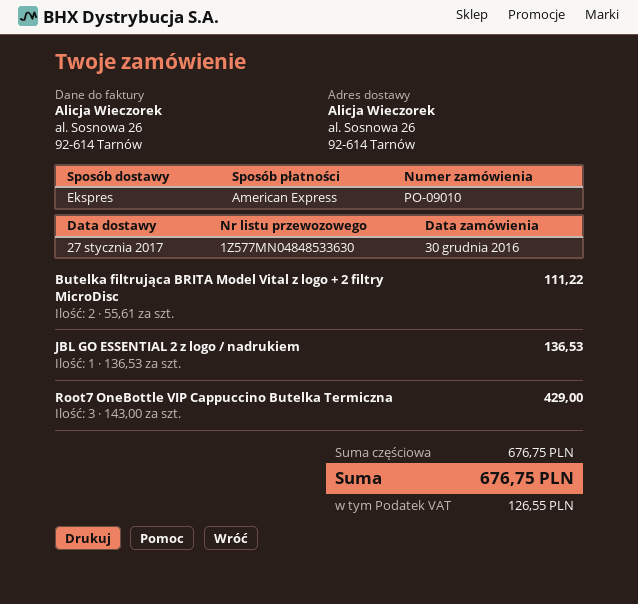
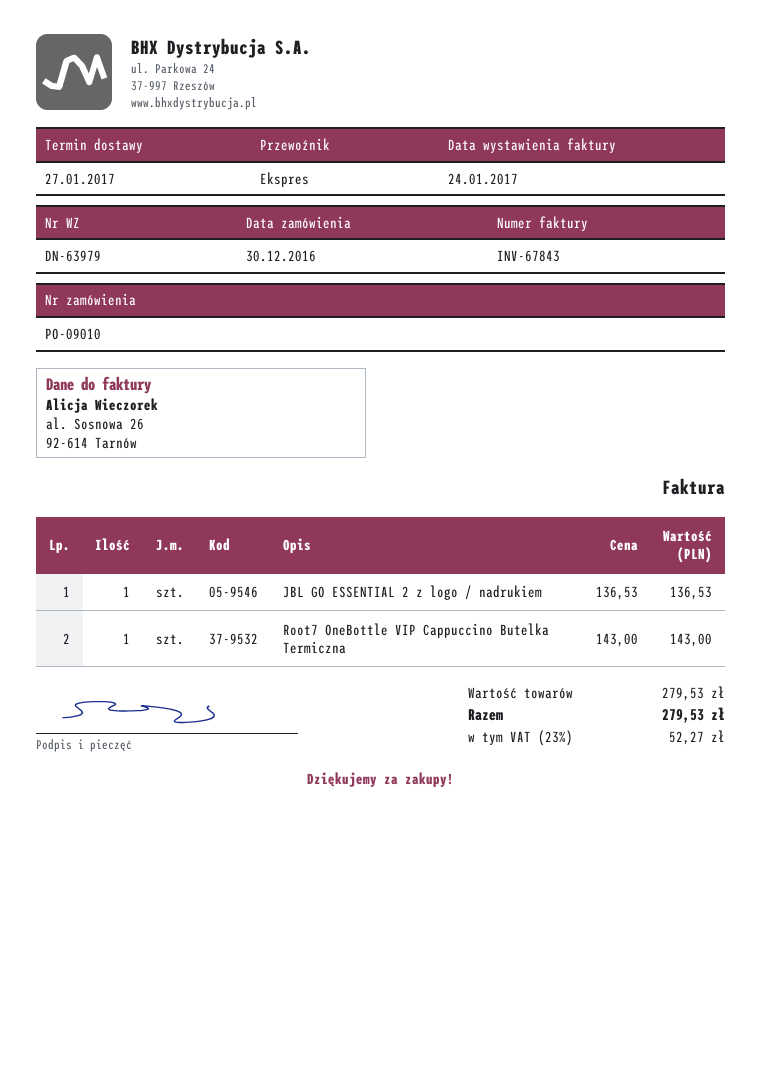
Butelka filtrująca BRITA Model Vital z logo + 2 filtry MicroDisc: 2 x 55.61 = 111.22 -> none
Root7 OneBottle VIP Cappuccino Butelka Termiczna: 3 x 143.00 = 429.00 -> 1 x 143.00 = 143.00
subtotal: 676.75 -> 279.53
tax: 126.55 -> 52.27
total: 676.75 -> 279.53

